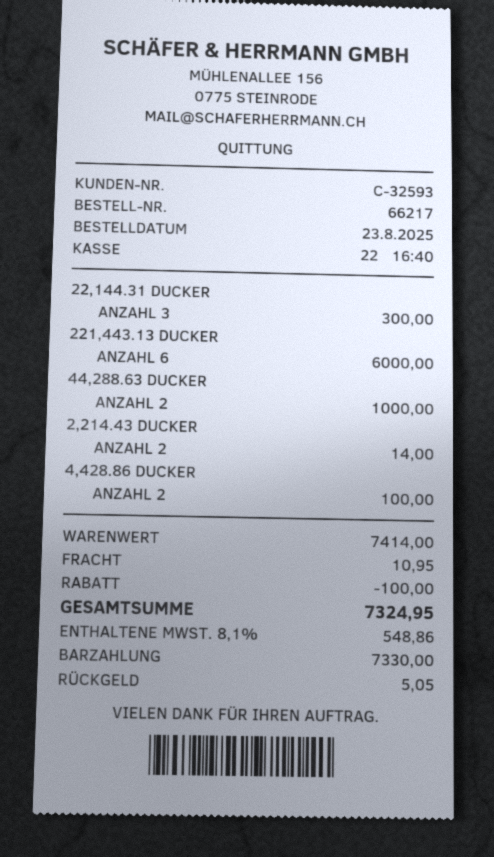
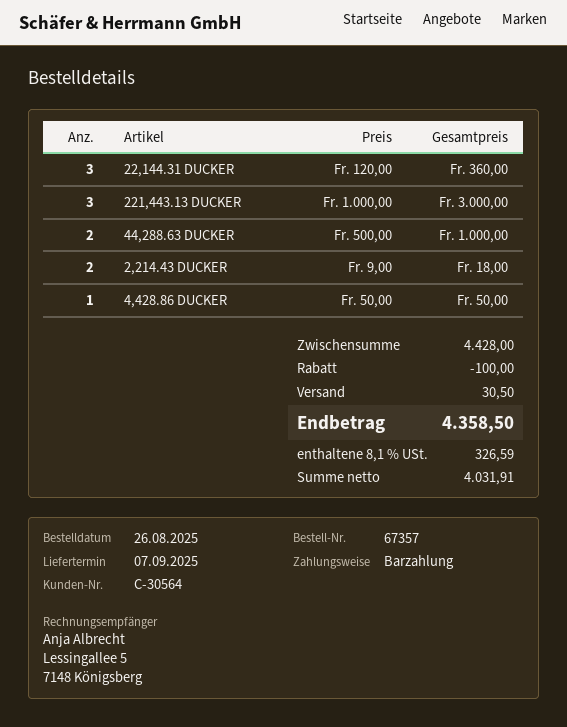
order number: 66217 -> 67357
order date: 2025-08-23 -> 2025-08-26
customer number: C-32593 -> C-30564
22,144.31 DUCKER: 3 for 300.00 -> 3 for 360.00
221,443.13 DUCKER: 6 for 6000.00 -> 3 for 3000.00
2,214.43 DUCKER: 2 for 14.00 -> 2 for 18.00
4,428.86 DUCKER: 2 for 100.00 -> 1 for 50.00
subtotal: 7414.00 -> 4428.00
shipping: 10.95 -> 30.50
tax: 8.1% = 548.86 -> 8.1% = 326.59
total: 7324.95 -> 4358.50

